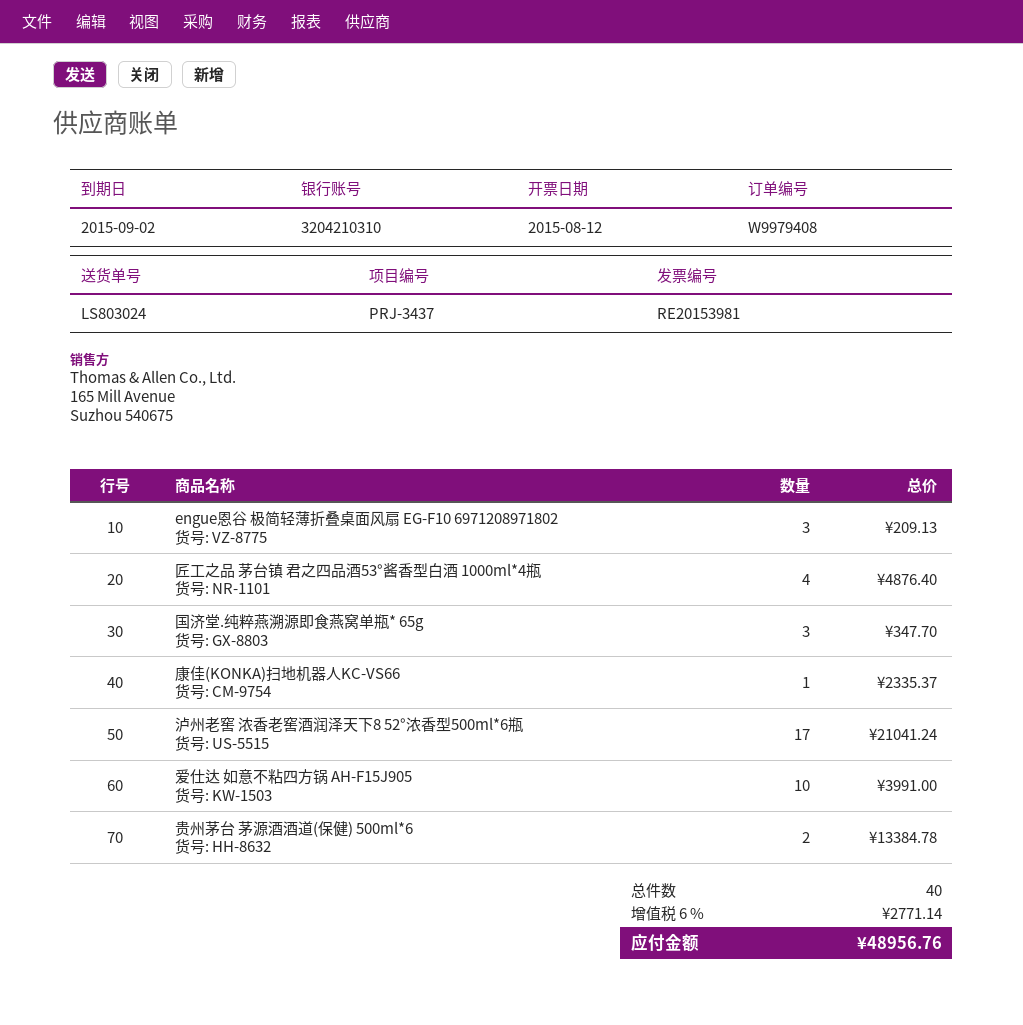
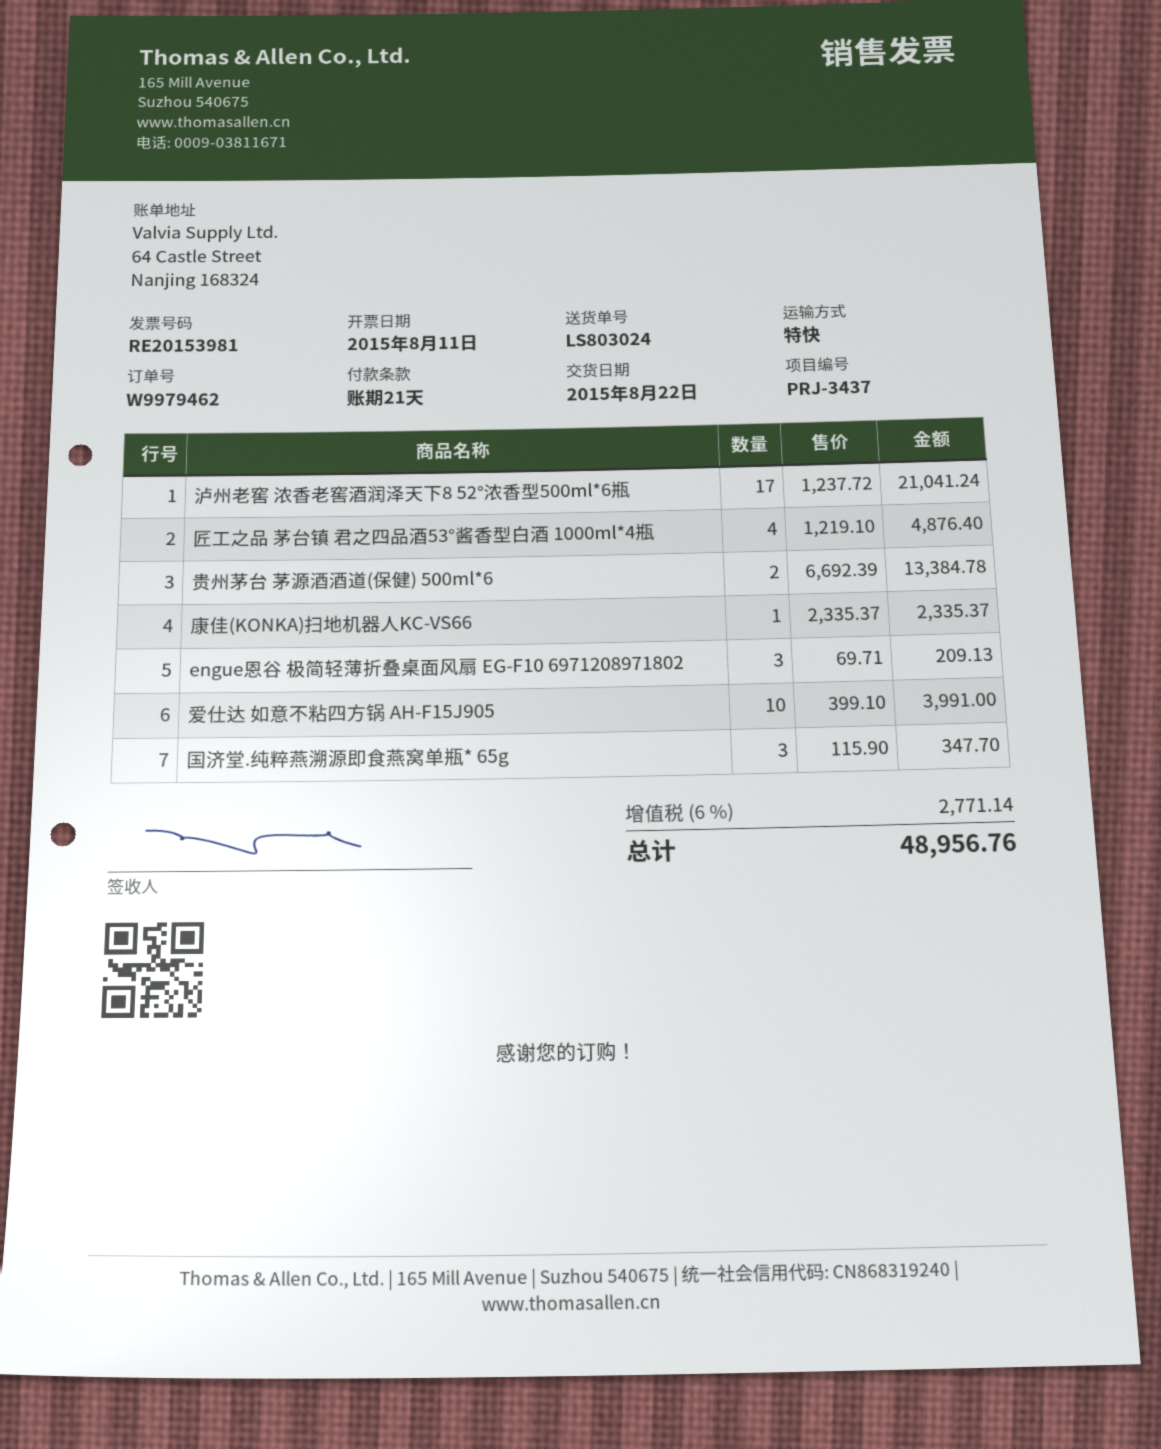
order number: W9979408 -> W9979462
invoice date: 2015-08-12 -> 2015-08-11

